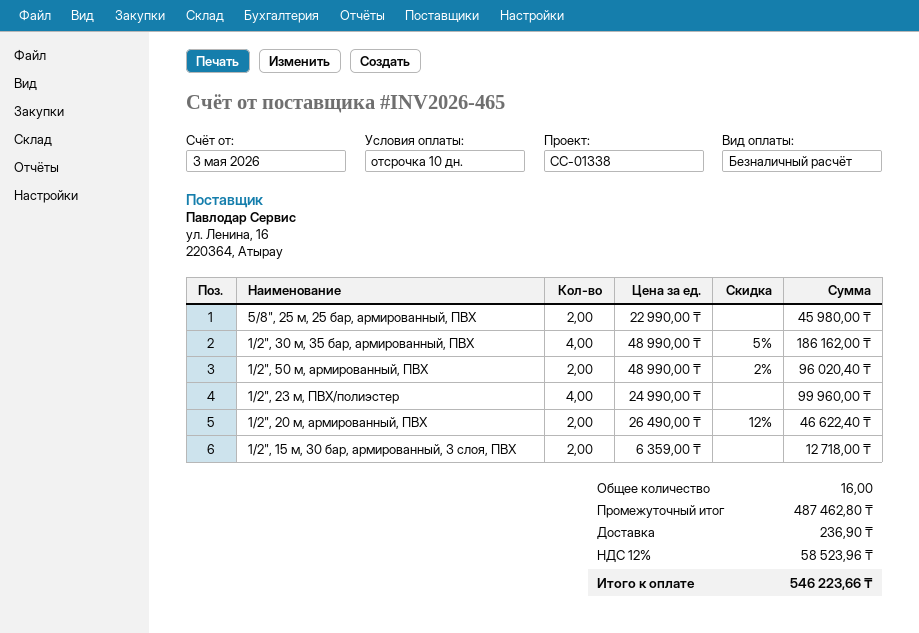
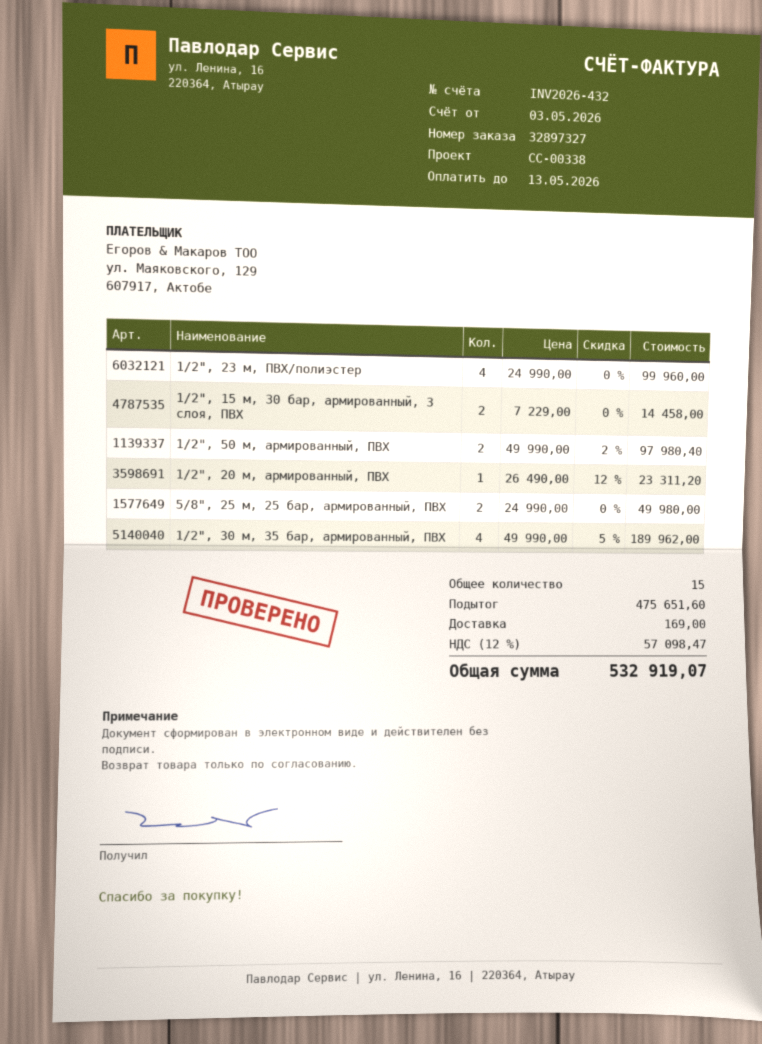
invoice number: INV2026-465 -> INV2026-432
reference: CC-01338 -> CC-00338
5/8", 25 м, 25 бар, армированный, ПВХ: 2 x 22990.00 = 45980.00 -> 2 x 24990.00 = 49980.00
1/2", 30 м, 35 бар, армированный, ПВХ: 4 x 48990.00 - 5% = 186162.00 -> 4 x 49990.00 - 5% = 189962.00
1/2", 50 м, армированный, ПВХ: 2 x 48990.00 - 2% = 96020.40 -> 2 x 49990.00 - 2% = 97980.40
1/2", 20 м, армированный, ПВХ: 2 x 26490.00 - 12% = 46622.40 -> 1 x 26490.00 - 12% = 23311.20
1/2", 15 м, 30 бар, армированный, 3 слоя, ПВХ: 2 x 6359.00 = 12718.00 -> 2 x 7229.00 = 14458.00
total quantity: 16 -> 15
subtotal: 487462.80 -> 475651.60
shipping: 236.90 -> 169.00
tax: 12% = 58523.96 -> 12% = 57098.47
total: 546223.66 -> 532919.07

